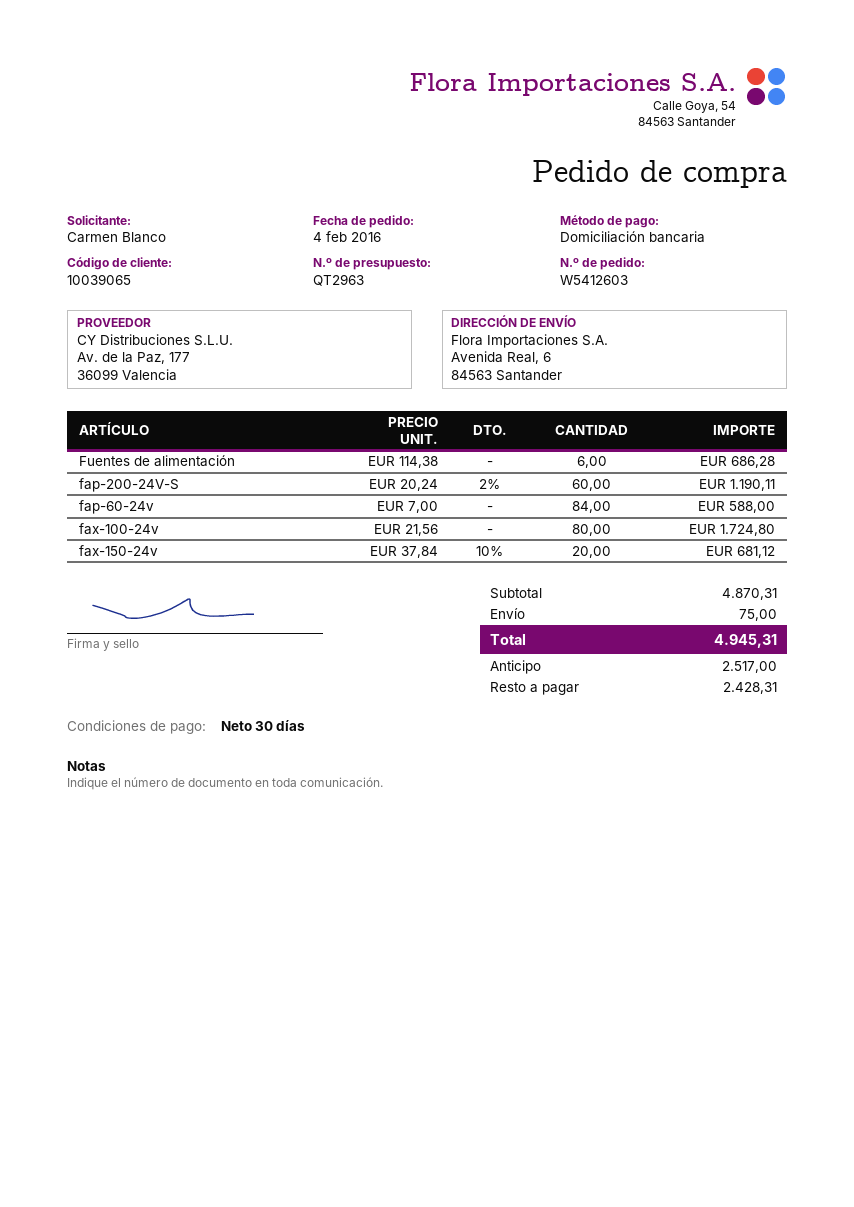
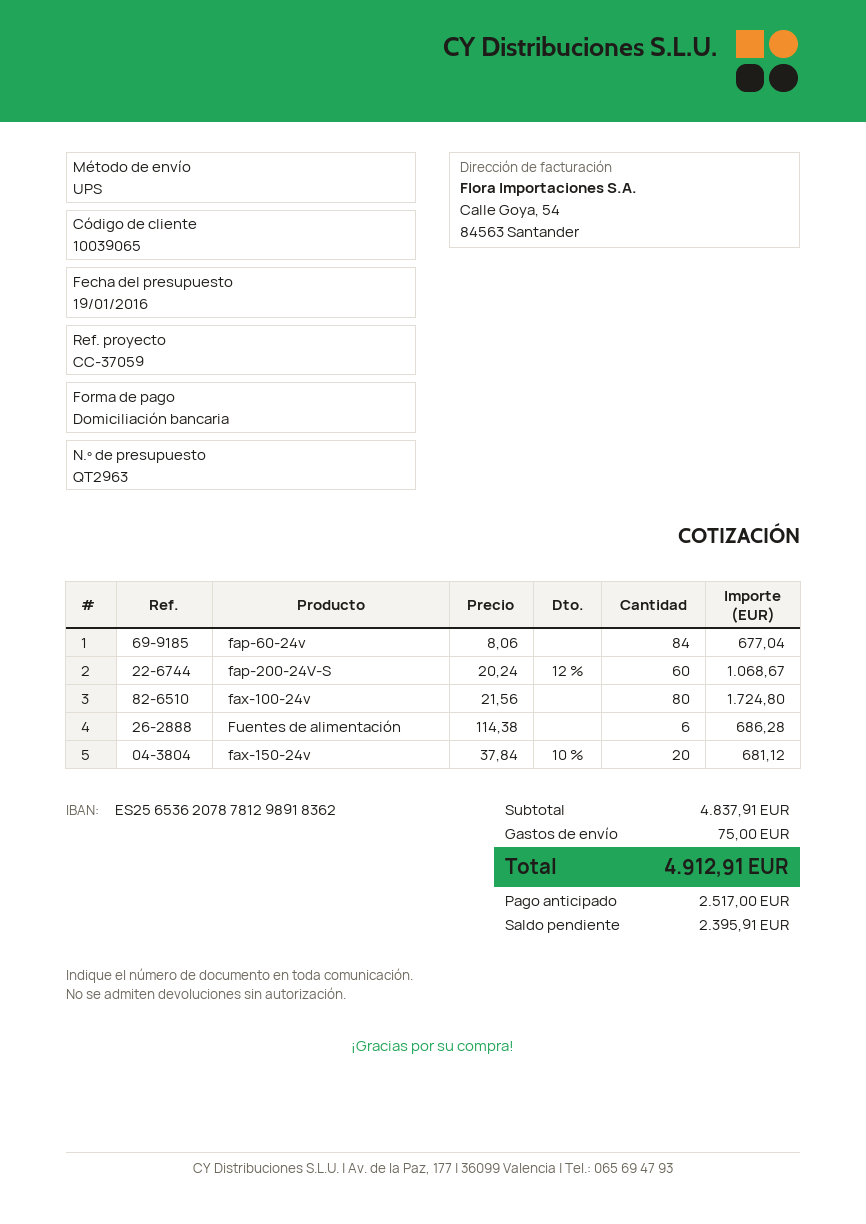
fap-200-24V-S: 60 x 20.24 - 2% = 1190.11 -> 60 x 20.24 - 12% = 1068.67
fap-60-24v: 84 x 7.00 = 588.00 -> 84 x 8.06 = 677.04
subtotal: 4870.31 -> 4837.91
total: 4945.31 -> 4912.91
balance: 2428.31 -> 2395.91

